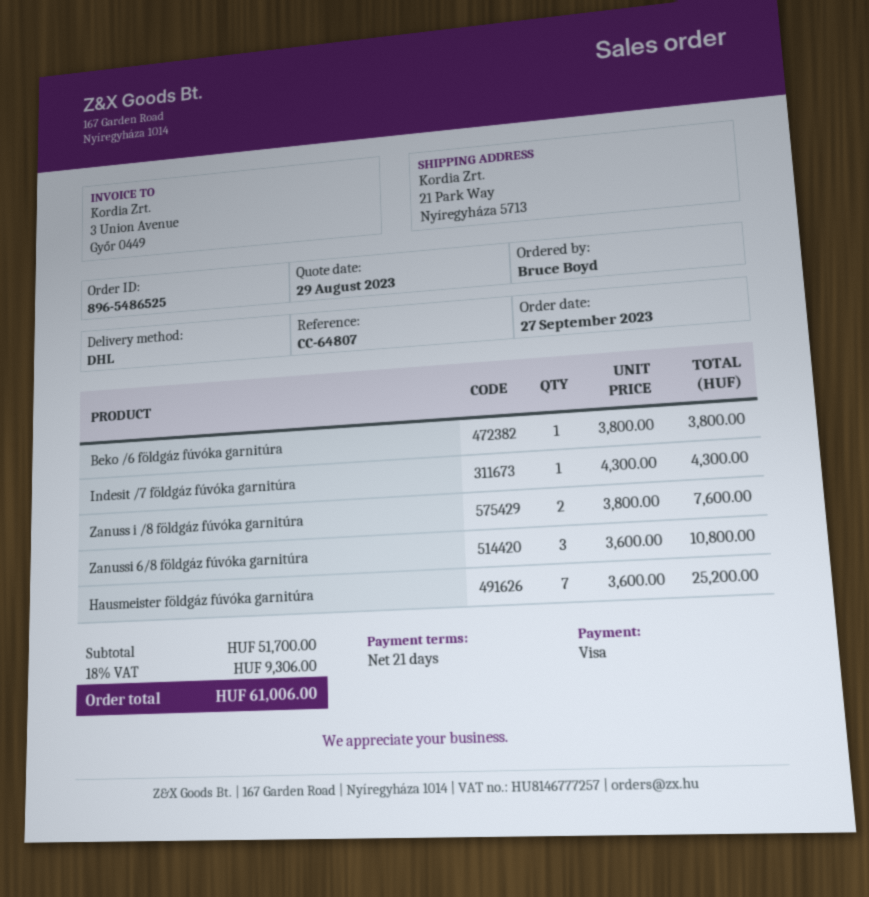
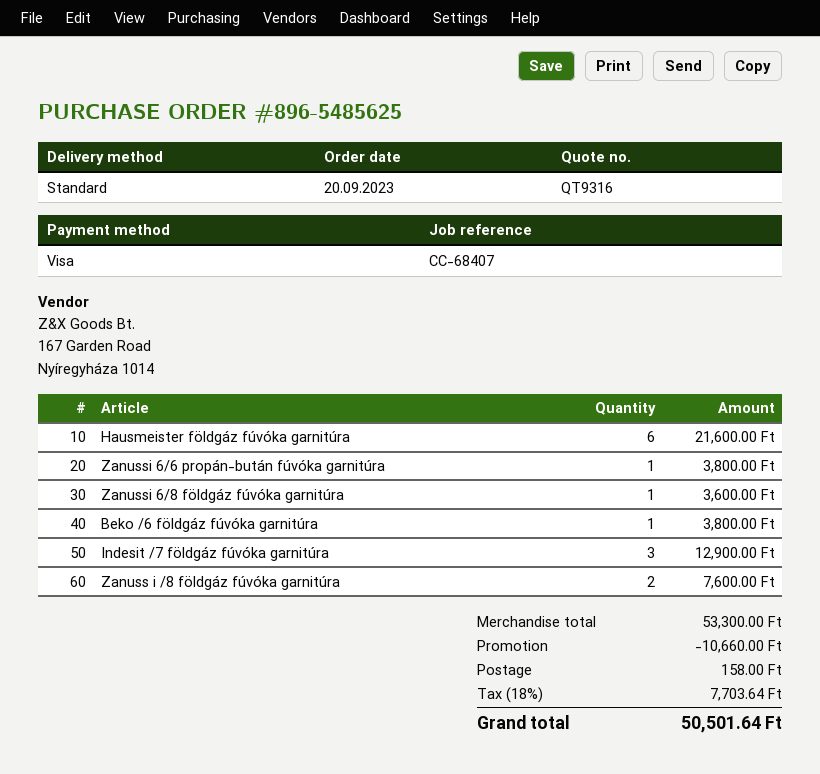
order number: 896-5486525 -> 896-5485625
order date: 2023-09-27 -> 2023-09-20
reference: CC-64807 -> CC-68407
shipping method: DHL -> standard
Indesit /7 földgáz fúvóka garnitúra: 1 for 4300.00 -> 3 for 12900.00
Zanussi 6/8 földgáz fúvóka garnitúra: 3 for 10800.00 -> 1 for 3600.00
Hausmeister földgáz fúvóka garnitúra: 7 for 25200.00 -> 6 for 21600.00
Zanussi 6/6 propán-bután fúvóka garnitúra: none -> 1 for 3800.00
subtotal: 51700.00 -> 53300.00
discount: none -> 10660.00
shipping: none -> 158.00
tax: 18% = 9306.00 -> 18% = 7703.64
total: 61006.00 -> 50501.64

